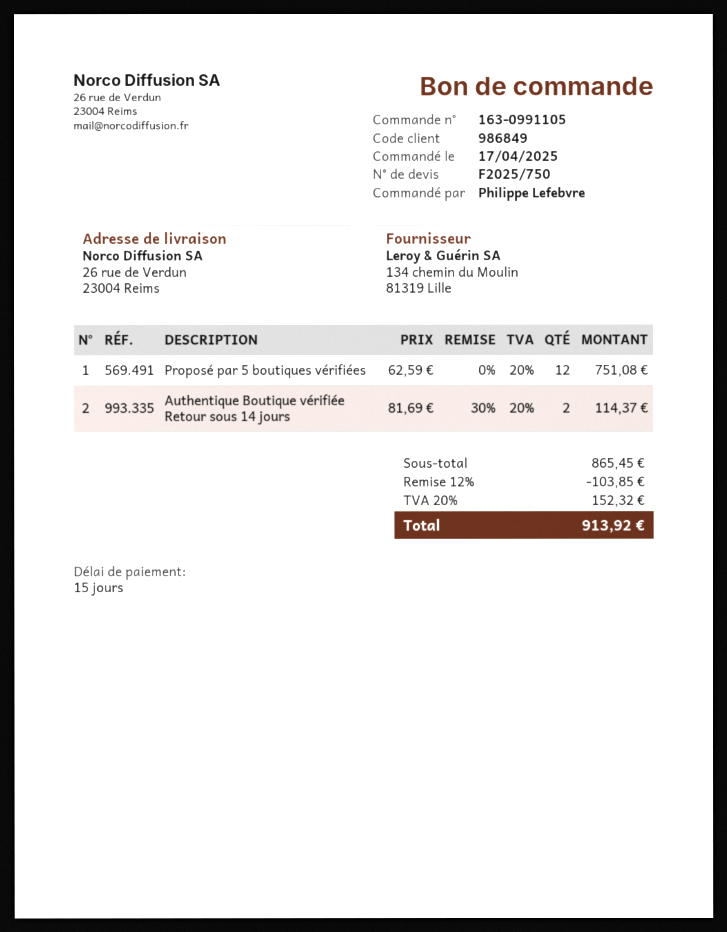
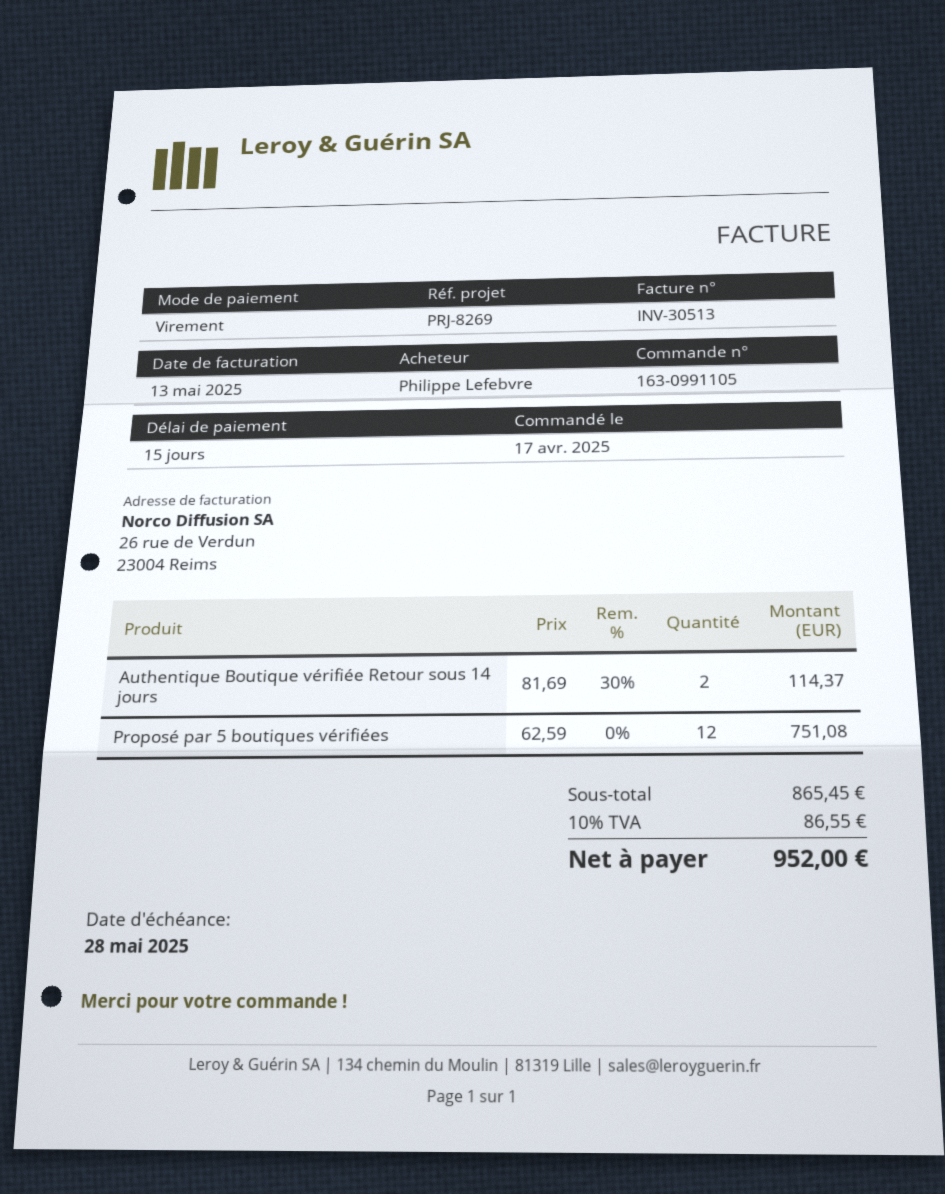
discount: 12% = 103.85 -> none
tax: 20% = 152.32 -> 10% = 86.55
total: 913.92 -> 952.00

